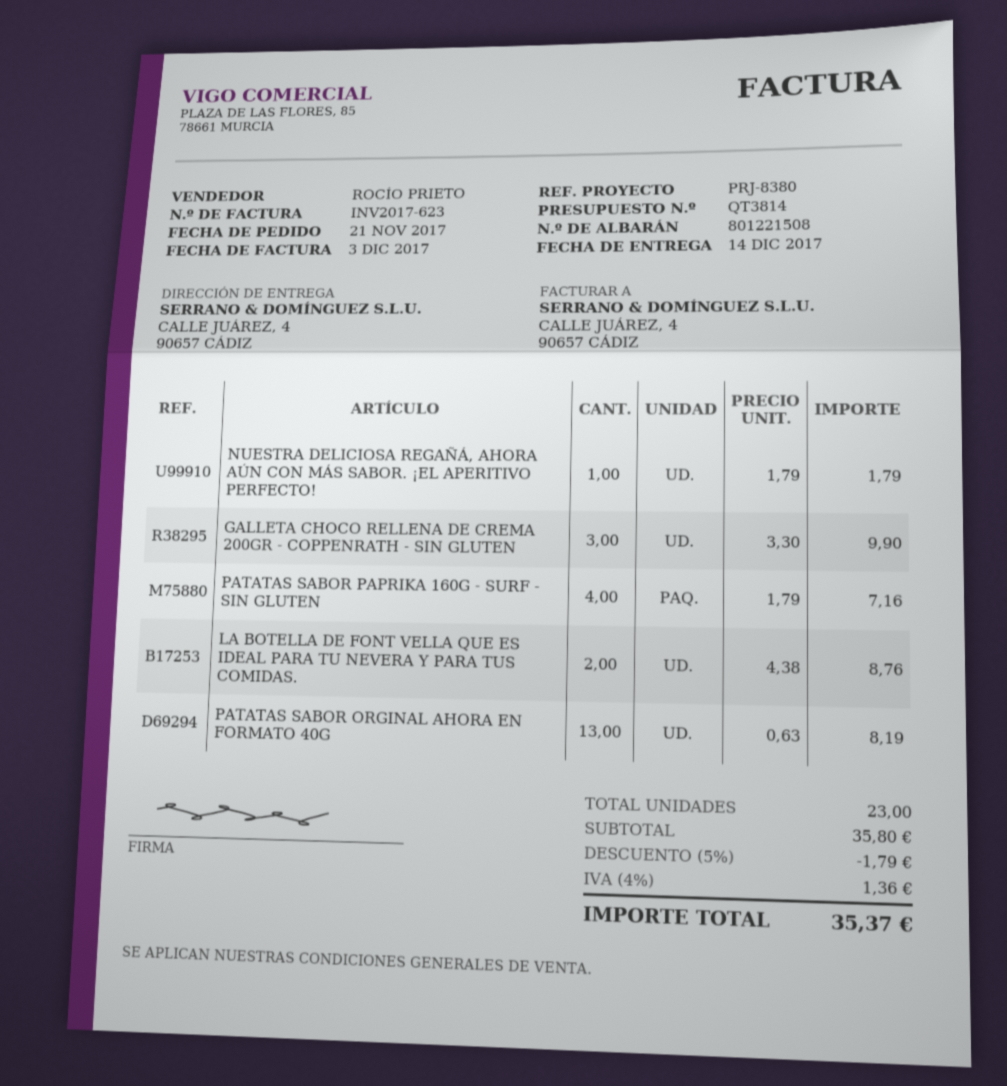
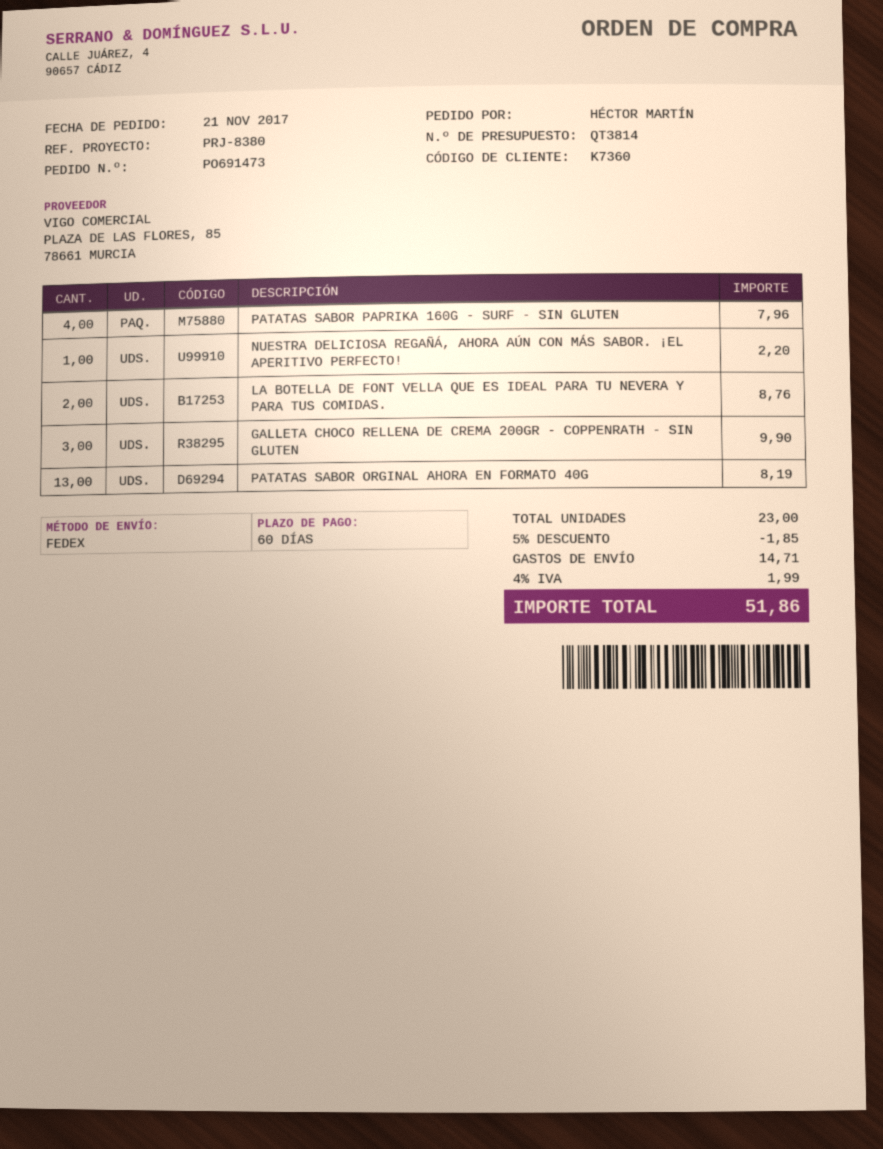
NUESTRA DELICIOSA REGAÑÁ, AHORA AÚN CON MÁS SABOR. ¡EL APERITIVO PERFECTO!: 1 for 1.79 -> 1 for 2.20
PATATAS SABOR PAPRIKA 160G - SURF - SIN GLUTEN: 4 for 7.16 -> 4 for 7.96
discount: 5% = 1.79 -> 5% = 1.85
shipping: none -> 14.71
tax: 4% = 1.36 -> 4% = 1.99
total: 35.37 -> 51.86

